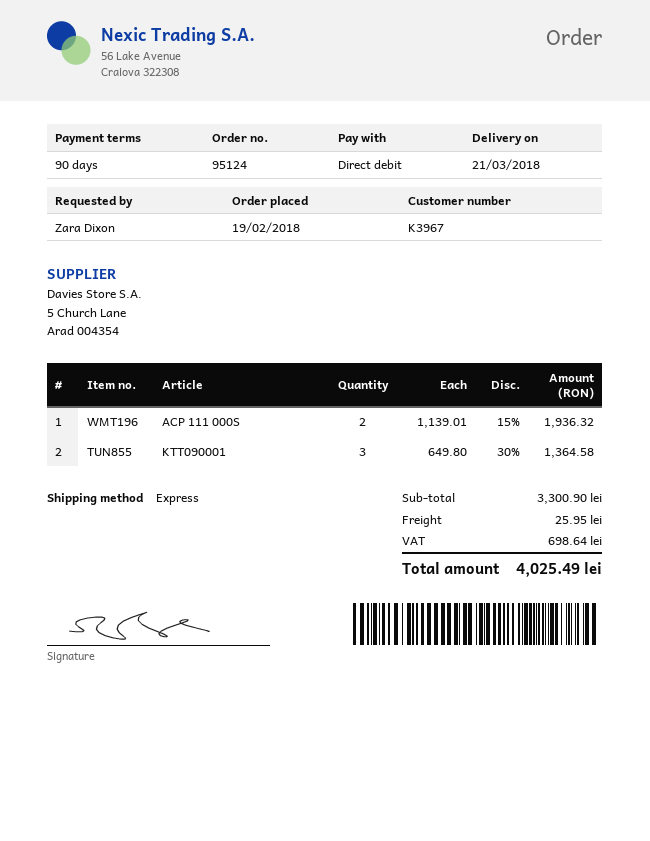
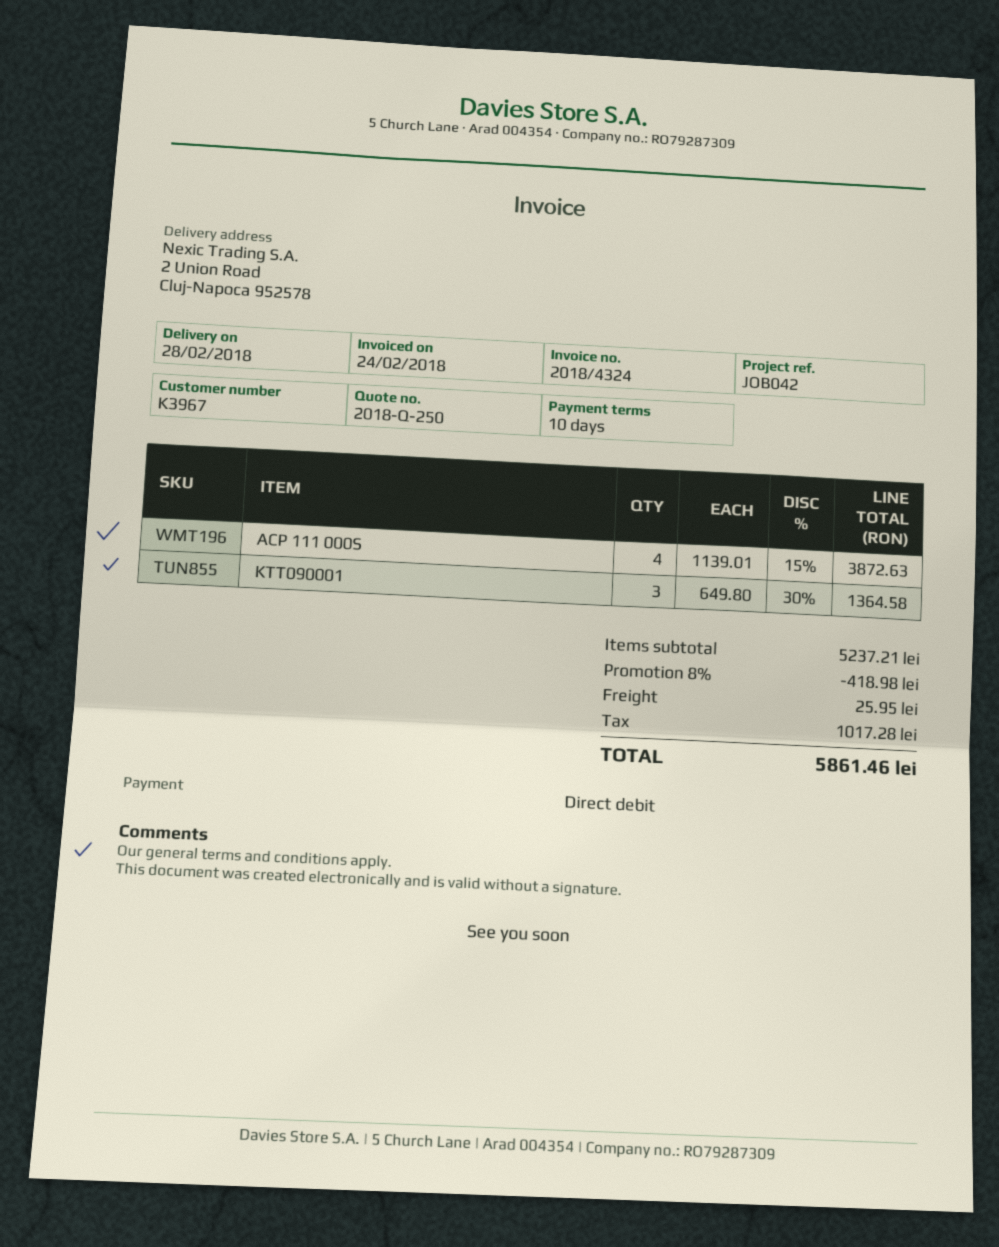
delivery date: 2018-03-21 -> 2018-02-28
payment terms: 90 days -> 10 days
ACP 111 000S: 2 x 1139.01 - 15% = 1936.32 -> 4 x 1139.01 - 15% = 3872.63
subtotal: 3300.90 -> 5237.21
discount: none -> 8% = 418.98
tax: 698.64 -> 1017.28
total: 4025.49 -> 5861.46

